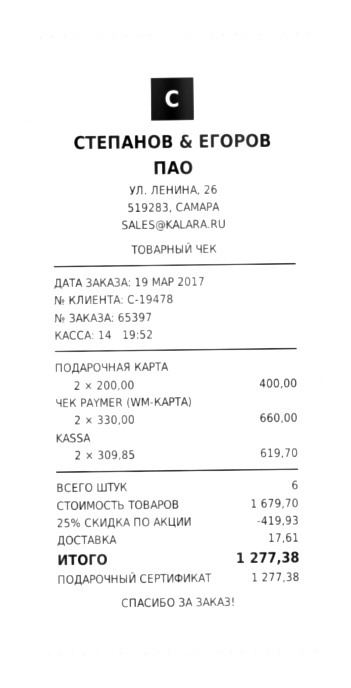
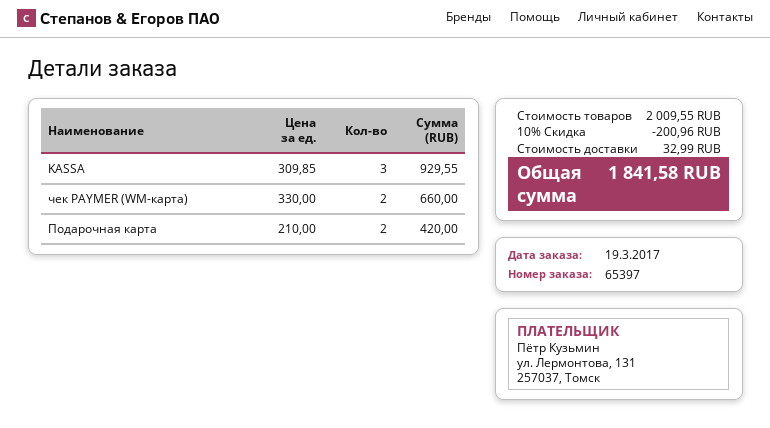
ПОДАРОЧНАЯ КАРТА: 2 x 200.00 = 400.00 -> 2 x 210.00 = 420.00
KASSA: 2 x 309.85 = 619.70 -> 3 x 309.85 = 929.55
subtotal: 1679.70 -> 2009.55
discount: 25% = 419.93 -> 10% = 200.96
shipping: 17.61 -> 32.99
total: 1277.38 -> 1841.58

